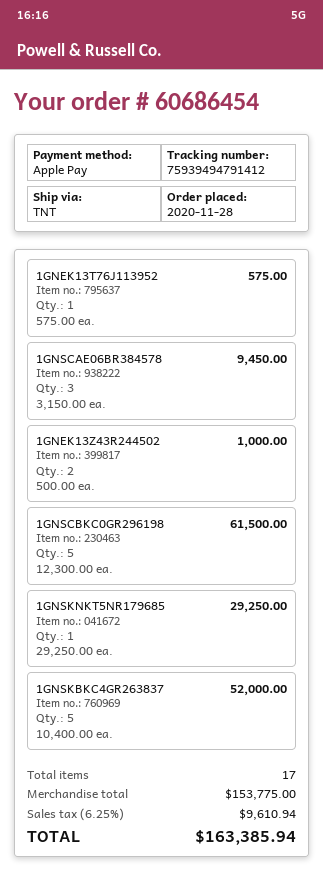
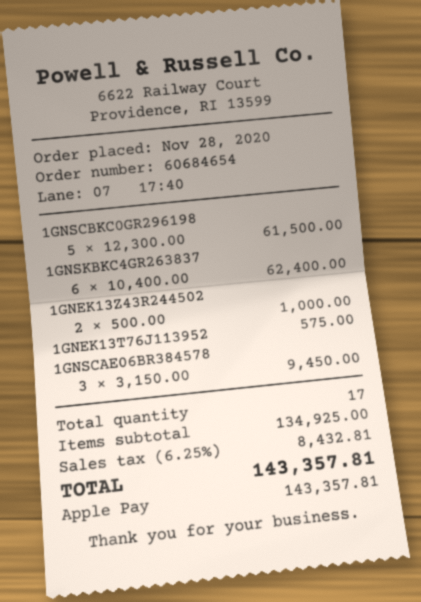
order number: 60686454 -> 60684654
1GNSKNKT5NR179685: 1 x 29250.00 = 29250.00 -> none
1GNSKBKC4GR263837: 5 x 10400.00 = 52000.00 -> 6 x 10400.00 = 62400.00
subtotal: 153775.00 -> 134925.00
tax: 6.25% = 9610.94 -> 6.25% = 8432.81
total: 163385.94 -> 143357.81

